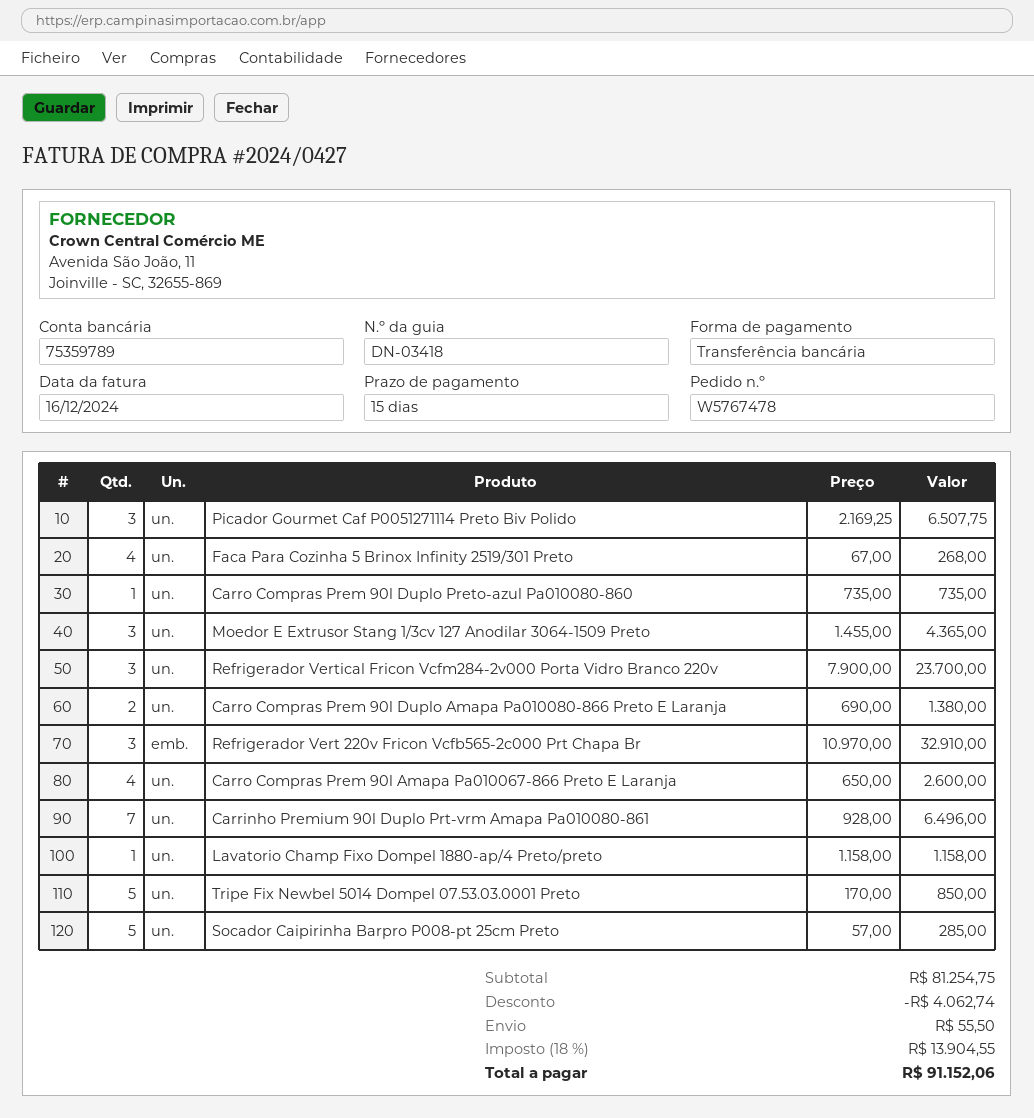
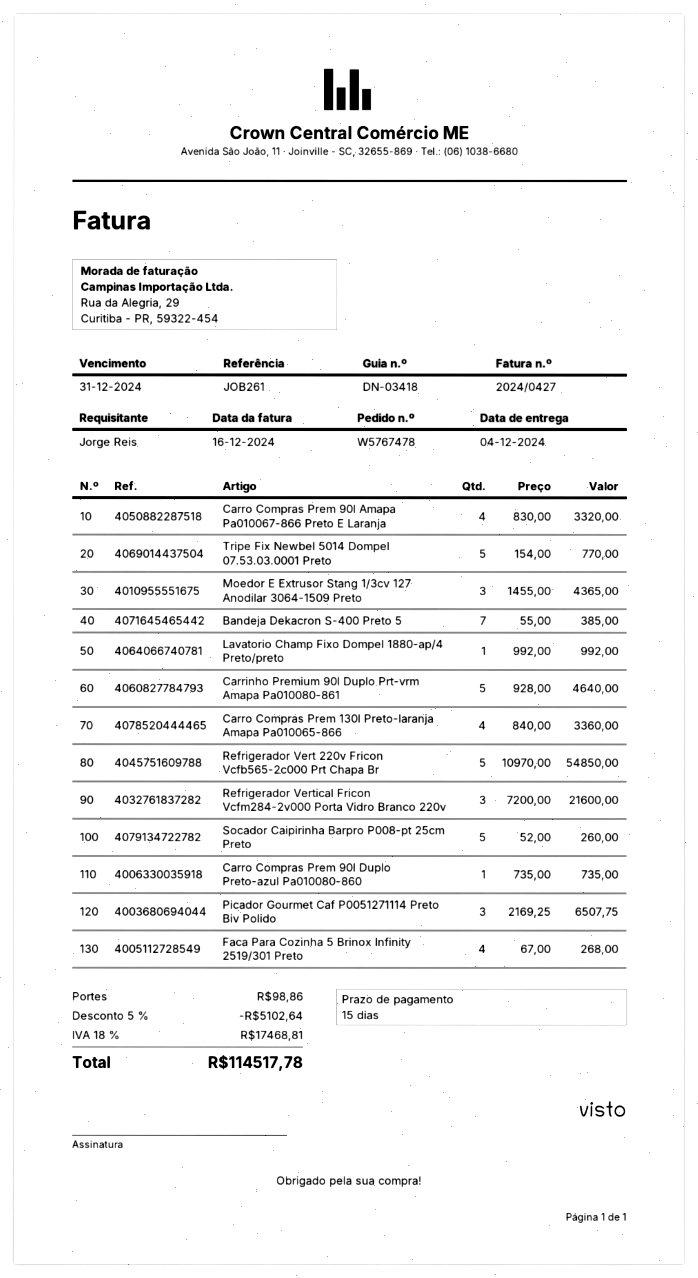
Refrigerador Vertical Fricon Vcfm284-2v000 Porta Vidro Branco 220v: 3 x 7900.00 = 23700.00 -> 3 x 7200.00 = 21600.00
Carro Compras Prem 90l Duplo Amapa Pa010080-866 Preto E Laranja: 2 x 690.00 = 1380.00 -> none
Refrigerador Vert 220v Fricon Vcfb565-2c000 Prt Chapa Br: 3 x 10970.00 = 32910.00 -> 5 x 10970.00 = 54850.00
Carro Compras Prem 90l Amapa Pa010067-866 Preto E Laranja: 4 x 650.00 = 2600.00 -> 4 x 830.00 = 3320.00
Carrinho Premium 90l Duplo Prt-vrm Amapa Pa010080-861: 7 x 928.00 = 6496.00 -> 5 x 928.00 = 4640.00
Lavatorio Champ Fixo Dompel 1880-ap/4 Preto/preto: 1 x 1158.00 = 1158.00 -> 1 x 992.00 = 992.00
Tripe Fix Newbel 5014 Dompel 07.53.03.0001 Preto: 5 x 170.00 = 850.00 -> 5 x 154.00 = 770.00
Socador Caipirinha Barpro P008-pt 25cm Preto: 5 x 57.00 = 285.00 -> 5 x 52.00 = 260.00
Bandeja Dekacron S-400 Preto 5: none -> 7 x 55.00 = 385.00
Carro Compras Prem 130l Preto-laranja Amapa Pa010065-866: none -> 4 x 840.00 = 3360.00
discount: 4062.74 -> 5102.64
shipping: 55.50 -> 98.86
tax: 18% = 13904.55 -> 18% = 17468.81
total: 91152.06 -> 114517.78

